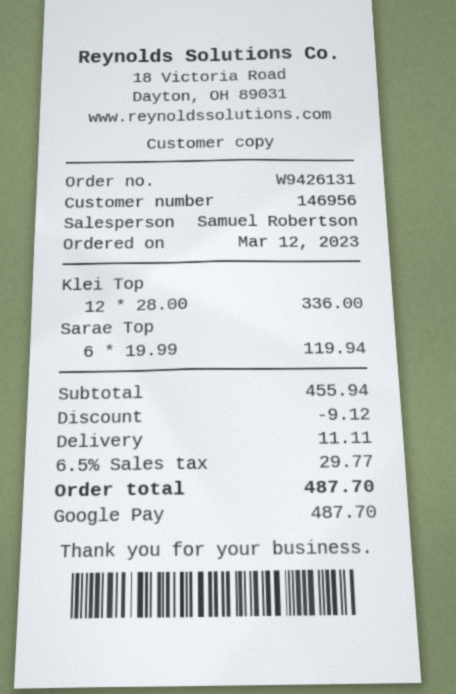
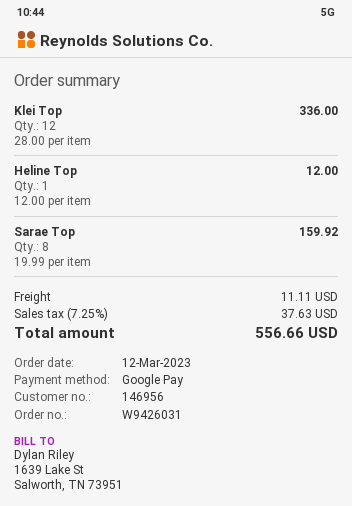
order number: W9426131 -> W9426031
Sarae Top: 6 x 19.99 = 119.94 -> 8 x 19.99 = 159.92
Heline Top: none -> 1 x 12.00 = 12.00
discount: 9.12 -> none
tax: 6.5% = 29.77 -> 7.25% = 37.63
total: 487.70 -> 556.66

